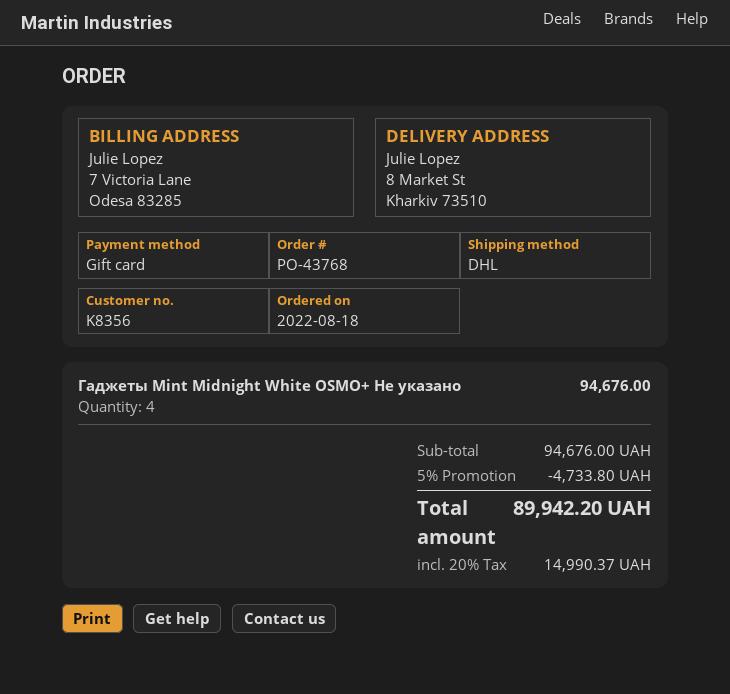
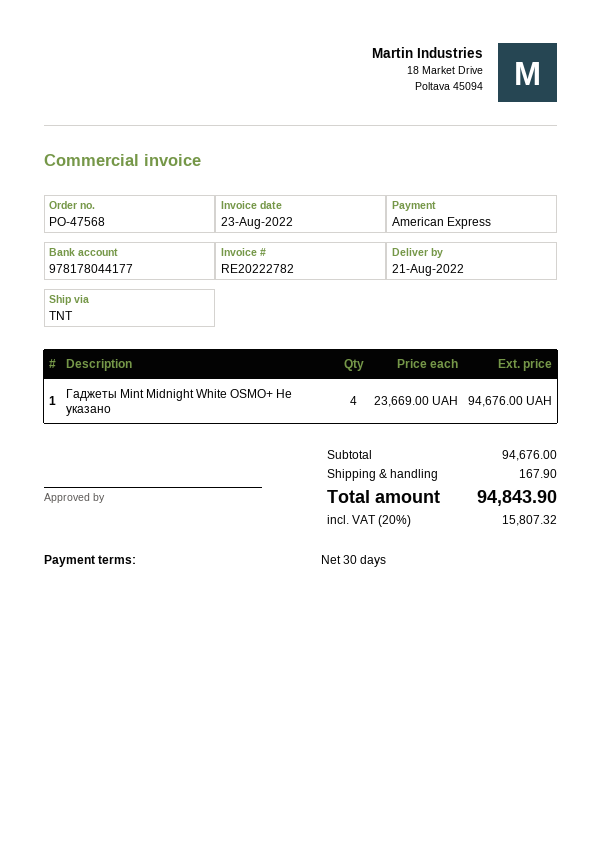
order number: PO-43768 -> PO-47568
payment method: gift card -> American Express
shipping method: DHL -> TNT
discount: 5% = 4733.80 -> none
shipping: none -> 167.90
tax: 20% = 14990.37 -> 20% = 15807.32
total: 89942.20 -> 94843.90

